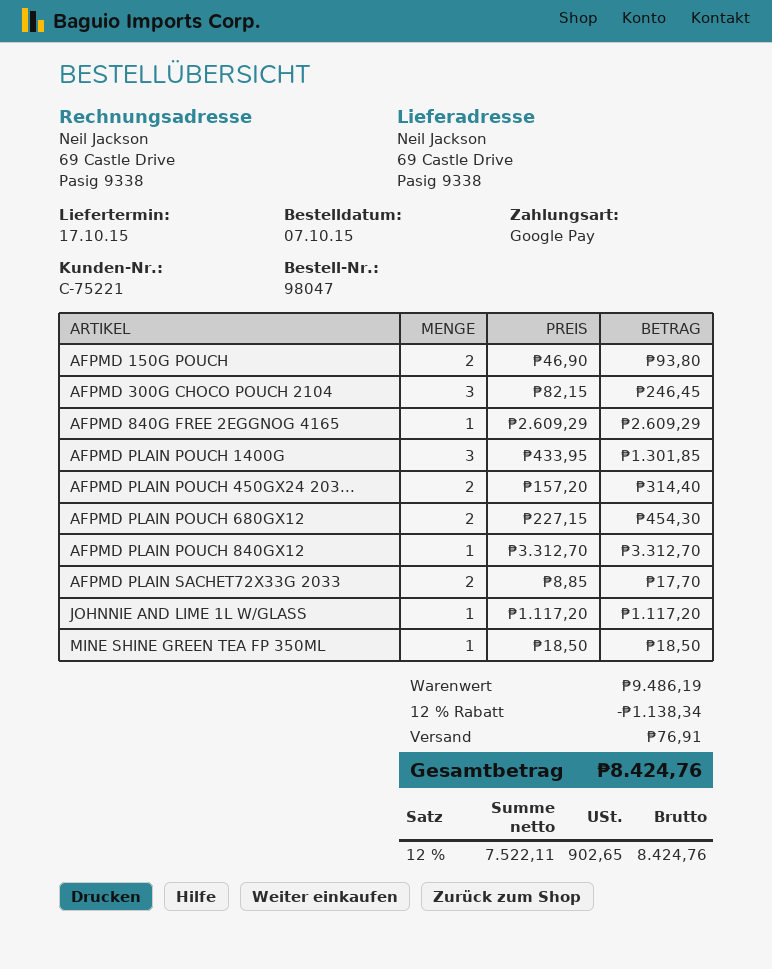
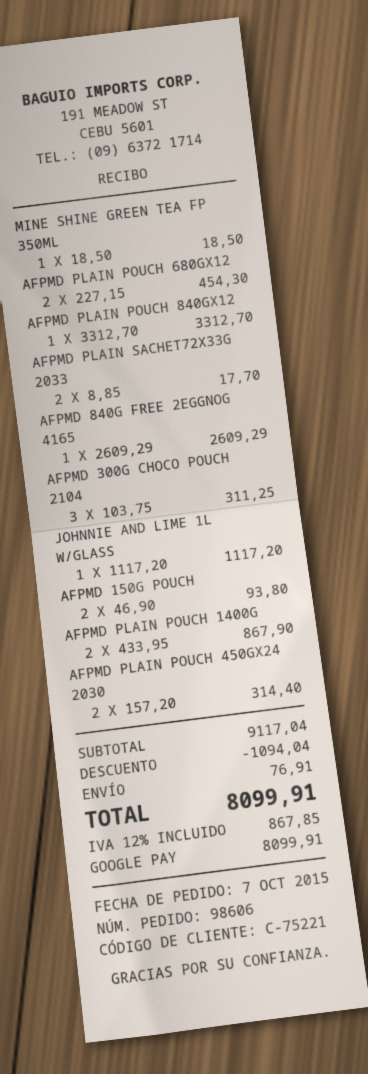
order number: 98047 -> 98606
AFPMD 300G CHOCO POUCH 2104: 3 x 82.15 = 246.45 -> 3 x 103.75 = 311.25
AFPMD PLAIN POUCH 1400G: 3 x 433.95 = 1301.85 -> 2 x 433.95 = 867.90
subtotal: 9486.19 -> 9117.04
discount: 1138.34 -> 1094.04
tax: 12% = 902.65 -> 12% = 867.85
total: 8424.76 -> 8099.91

